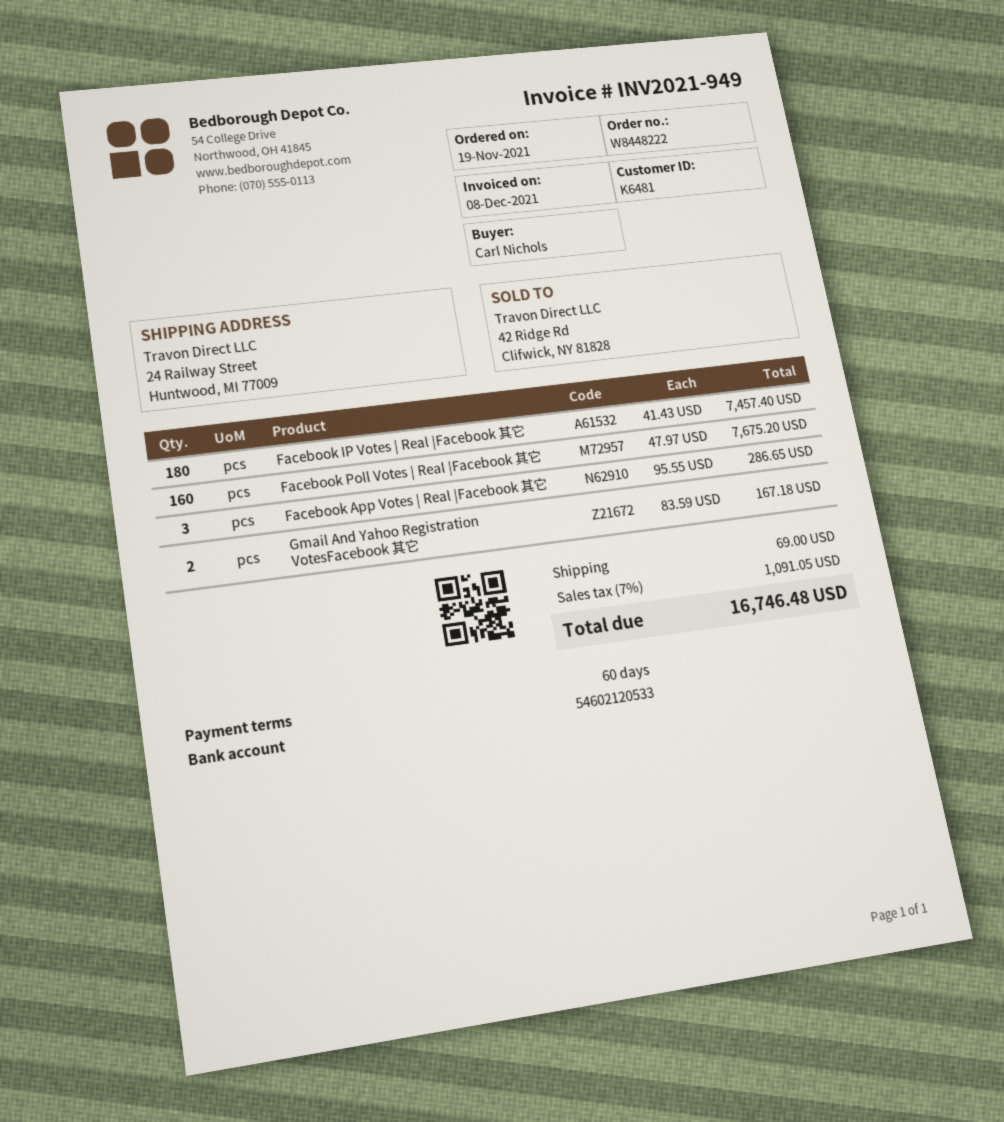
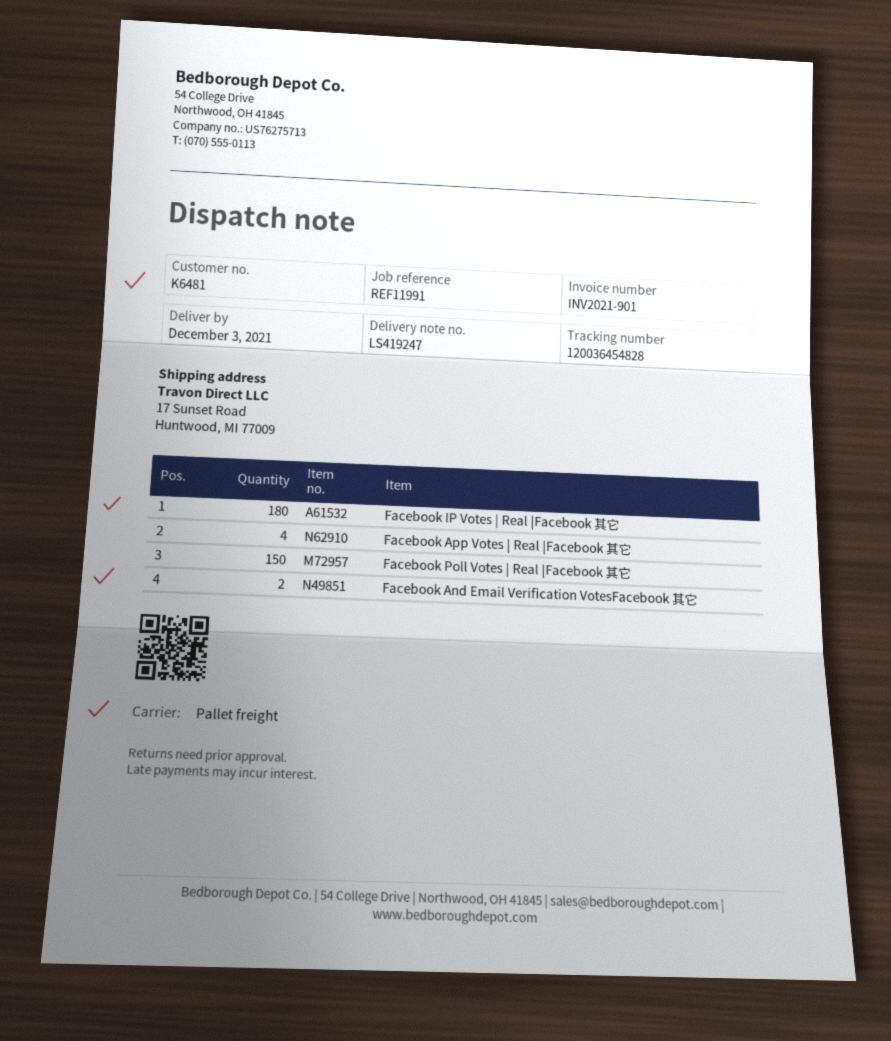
invoice number: INV2021-949 -> INV2021-901
ship to: 24 Railway Street, Huntwood, MI 77009 -> 17 Sunset Road, Huntwood, MI 77009
Facebook Poll Votes | Real |Facebook 其它: 160 -> 150
Facebook App Votes | Real |Facebook 其它: 3 -> 4
Gmail And Yahoo Registration VotesFacebook 其它: 2 -> none
Facebook And Email Verification VotesFacebook 其它: none -> 2

